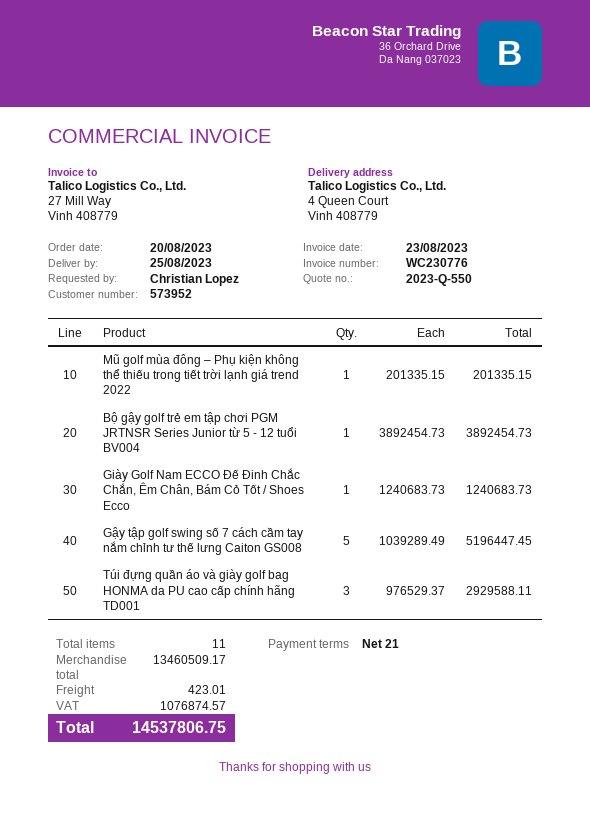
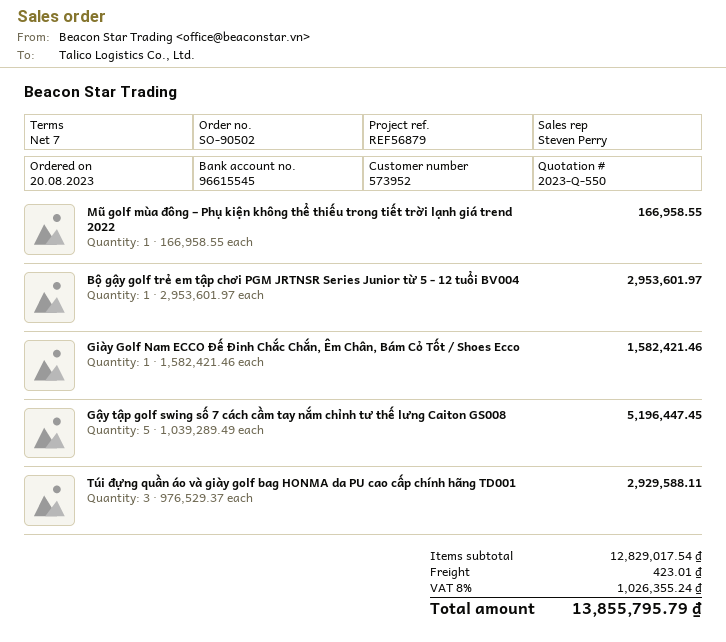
payment terms: 21 days -> 7 days
Mũ golf mùa đông – Phụ kiện không thể thiếu trong tiết trời lạnh giá trend 2022: 1 x 201335.15 = 201335.15 -> 1 x 166958.55 = 166958.55
Bộ gậy golf trẻ em tập chơi PGM JRTNSR Series Junior từ 5 - 12 tuổi BV004: 1 x 3892454.73 = 3892454.73 -> 1 x 2953601.97 = 2953601.97
Giày Golf Nam ECCO Đế Đinh Chắc Chắn, Êm Chân, Bám Cỏ Tốt / Shoes Ecco: 1 x 1240683.73 = 1240683.73 -> 1 x 1582421.46 = 1582421.46
subtotal: 13460509.17 -> 12829017.54
tax: 1076874.57 -> 1026355.24
total: 14537806.75 -> 13855795.79

